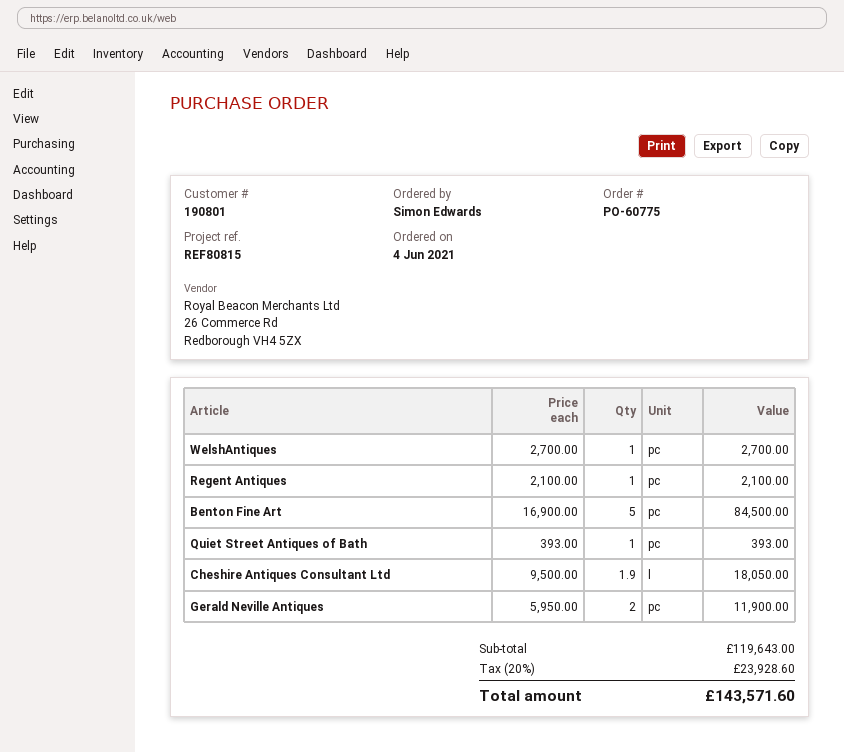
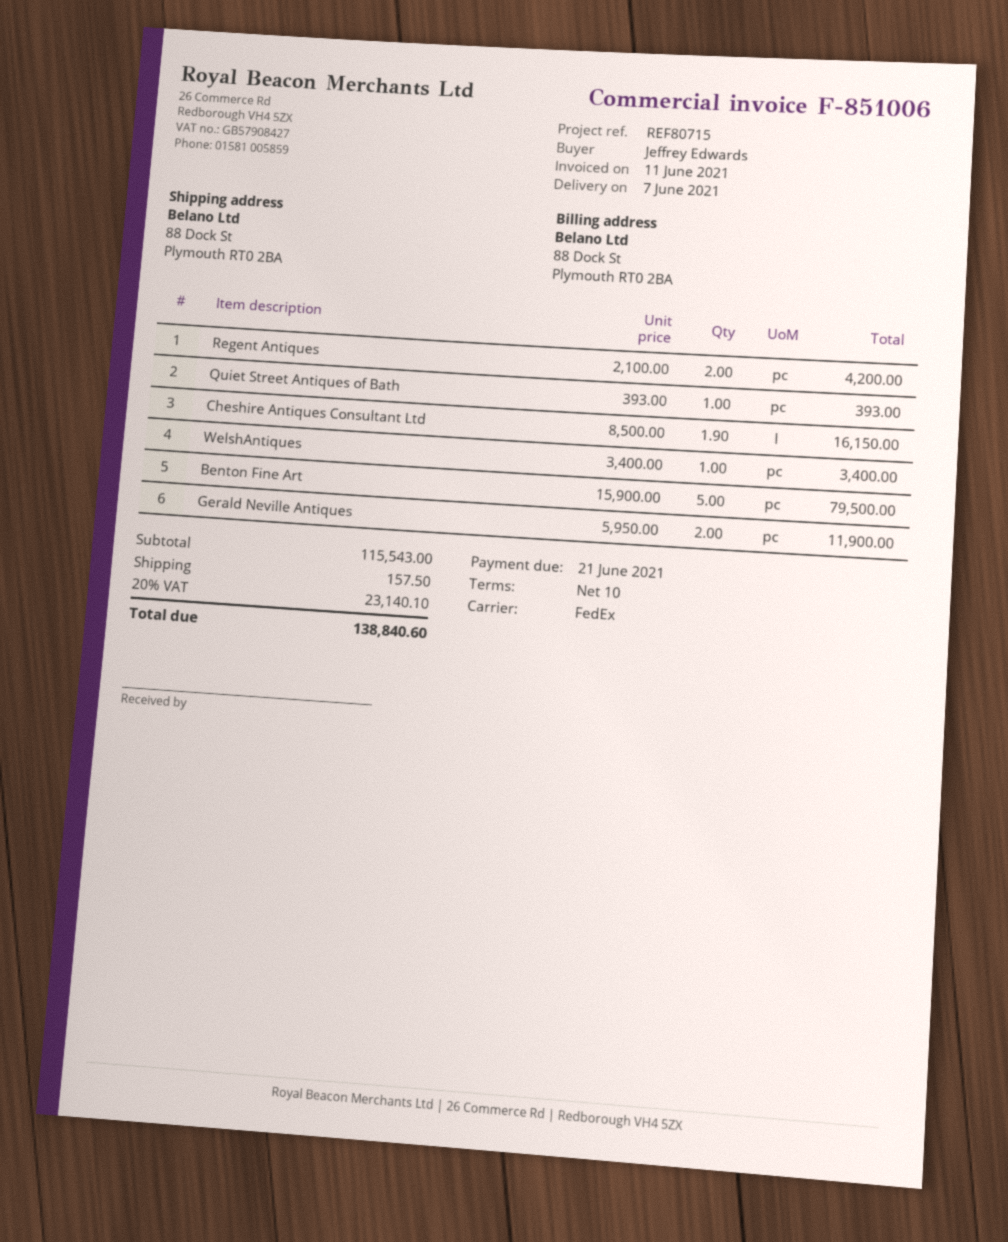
reference: REF80815 -> REF80715
ordered by: Simon Edwards -> Jeffrey Edwards
WelshAntiques: 1 x 2700.00 = 2700.00 -> 1 x 3400.00 = 3400.00
Regent Antiques: 1 x 2100.00 = 2100.00 -> 2 x 2100.00 = 4200.00
Benton Fine Art: 5 x 16900.00 = 84500.00 -> 5 x 15900.00 = 79500.00
Cheshire Antiques Consultant Ltd: 1.9 x 9500.00 = 18050.00 -> 1.9 x 8500.00 = 16150.00
subtotal: 119643.00 -> 115543.00
shipping: none -> 157.50
tax: 20% = 23928.60 -> 20% = 23140.10
total: 143571.60 -> 138840.60

